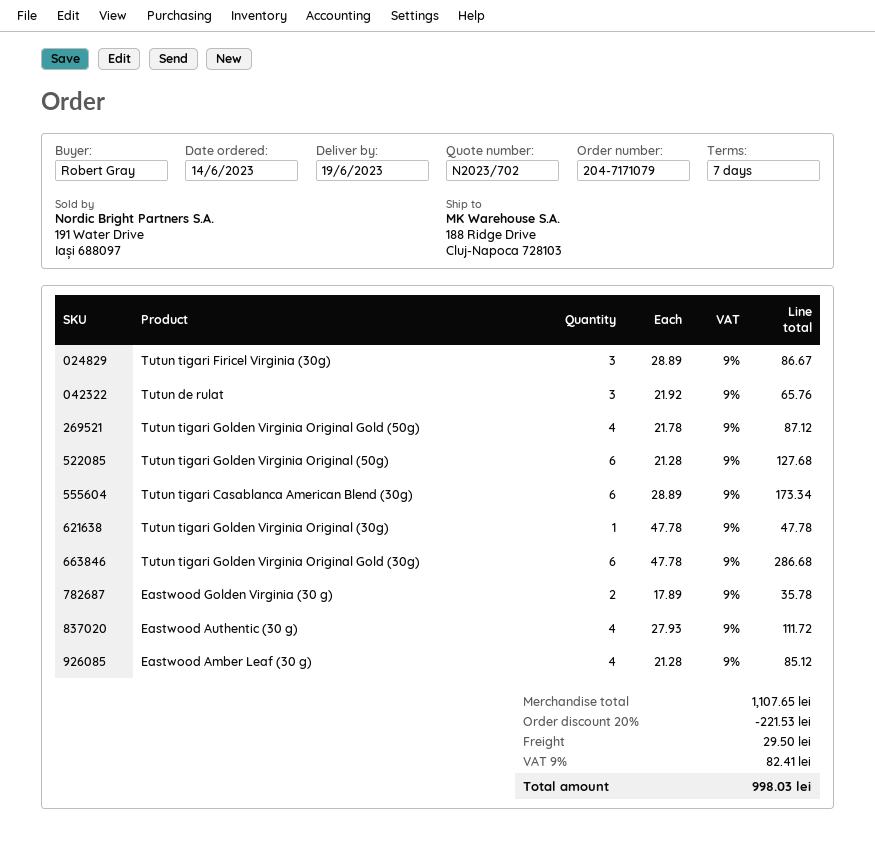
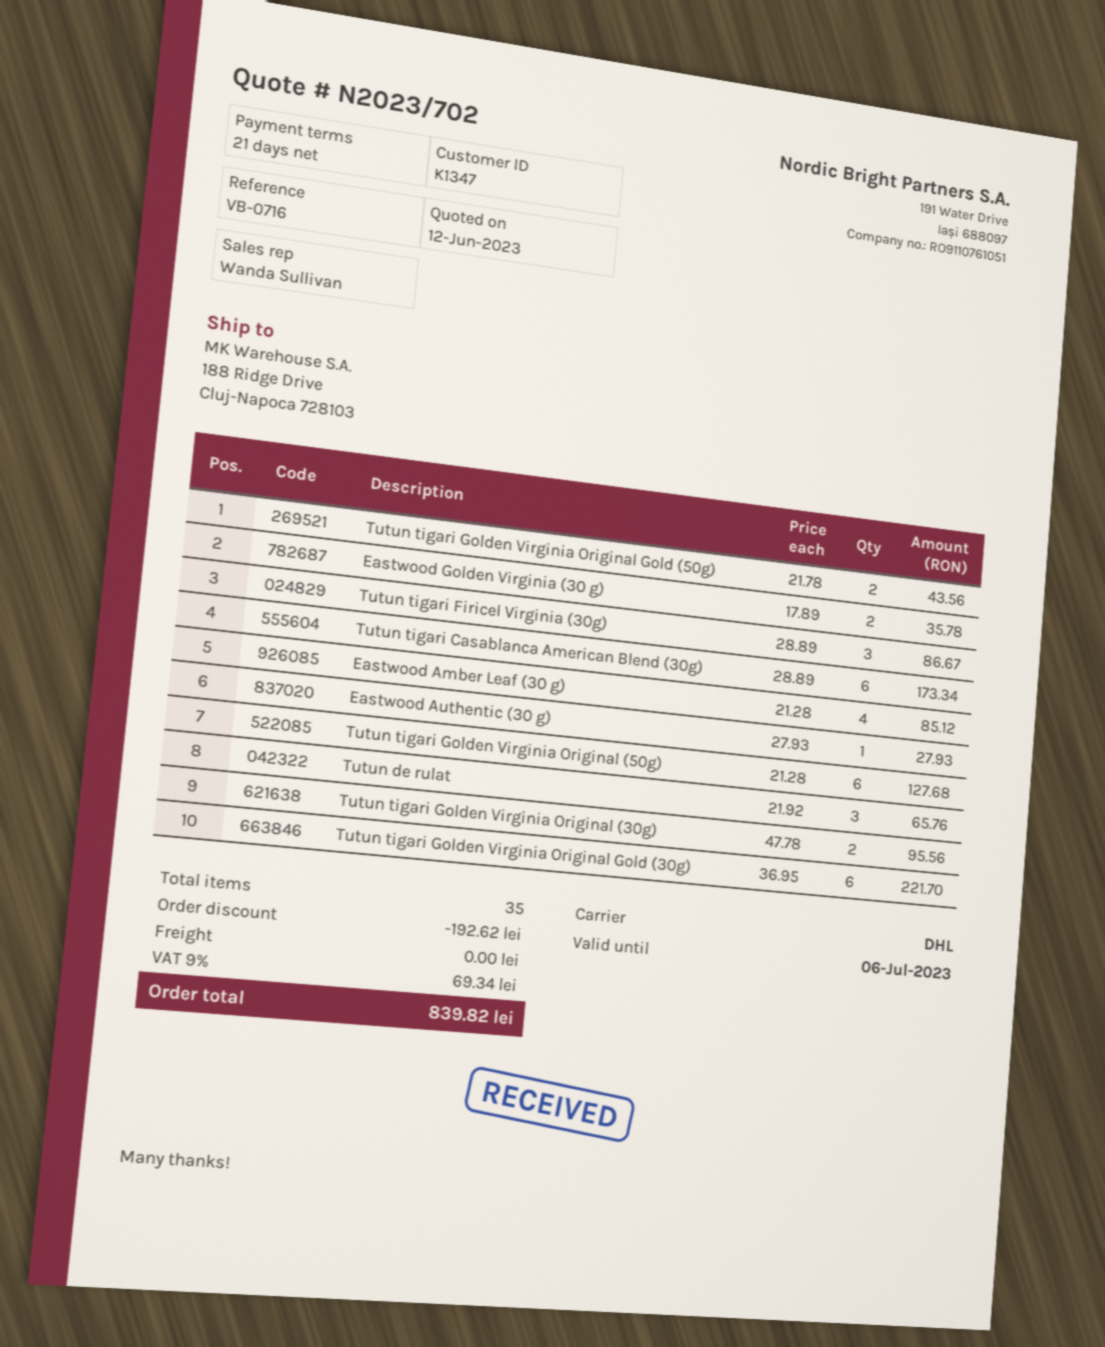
payment terms: 7 days -> 21 days
Tutun tigari Golden Virginia Original Gold (50g): 4 x 21.78 = 87.12 -> 2 x 21.78 = 43.56
Tutun tigari Golden Virginia Original (30g): 1 x 47.78 = 47.78 -> 2 x 47.78 = 95.56
Tutun tigari Golden Virginia Original Gold (30g): 6 x 47.78 = 286.68 -> 6 x 36.95 = 221.70
Eastwood Authentic (30 g): 4 x 27.93 = 111.72 -> 1 x 27.93 = 27.93
discount: 221.53 -> 192.62
shipping: 29.50 -> 0.00
tax: 9% = 82.41 -> 9% = 69.34
total: 998.03 -> 839.82

